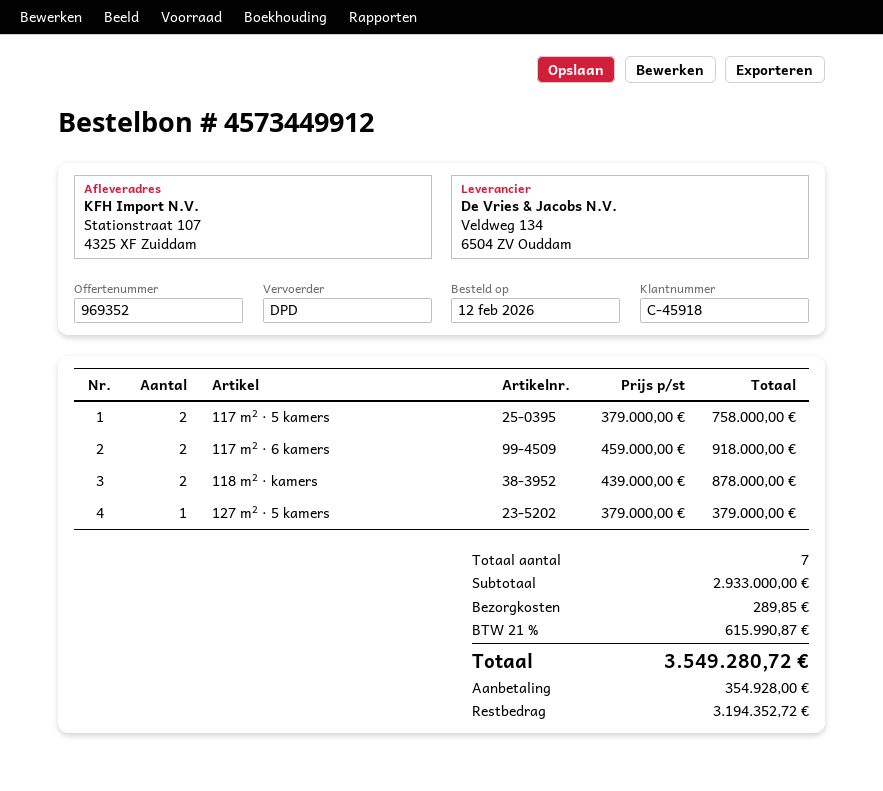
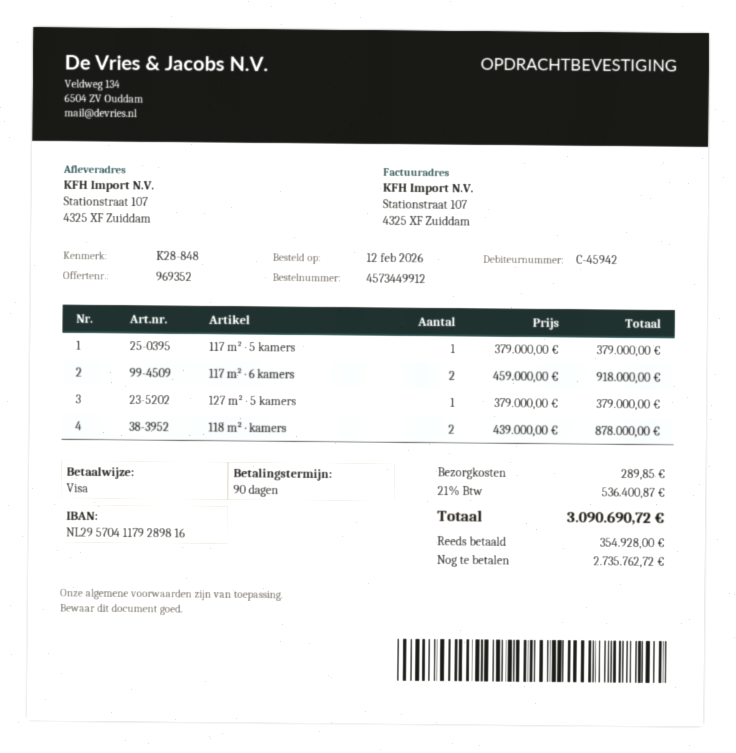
customer number: C-45918 -> C-45942
117 m² · 5 kamers: 2 x 379000.00 = 758000.00 -> 1 x 379000.00 = 379000.00
tax: 21% = 615990.87 -> 21% = 536400.87
total: 3549280.72 -> 3090690.72
balance: 3194352.72 -> 2735762.72

